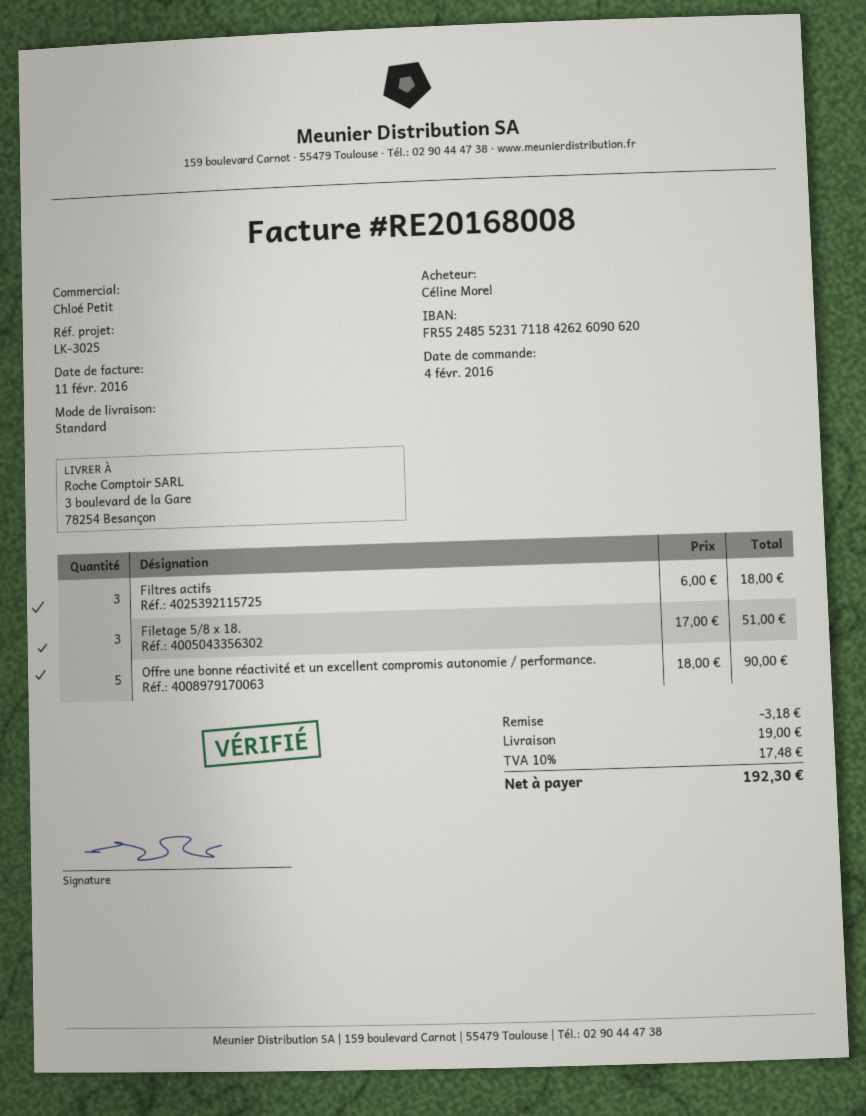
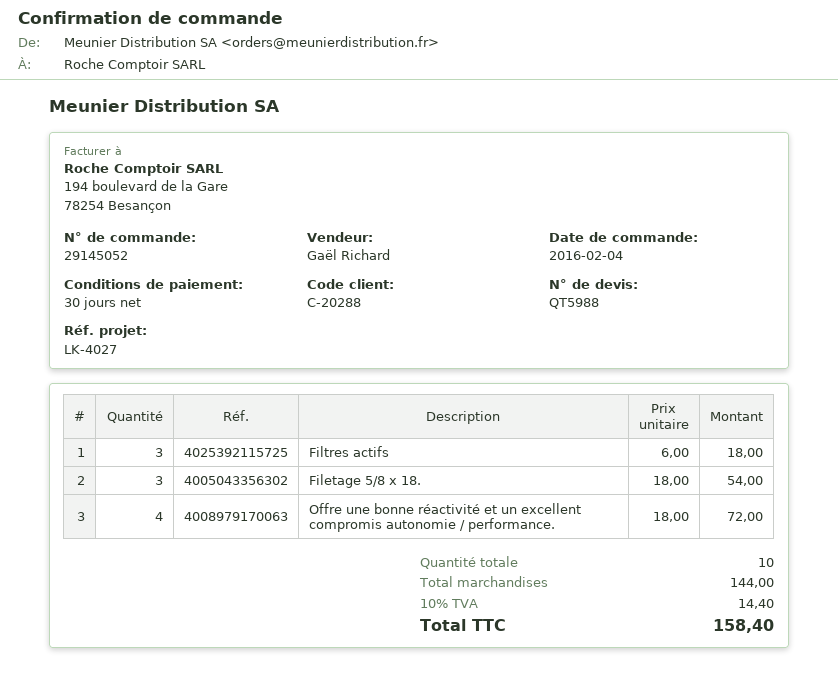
reference: LK-3025 -> LK-4027
sales rep: Chloé Petit -> Gaël Richard
Filetage 5/8 x 18.: 3 x 17.00 = 51.00 -> 3 x 18.00 = 54.00
Offre une bonne réactivité et un excellent compromis autonomie / performance.: 5 x 18.00 = 90.00 -> 4 x 18.00 = 72.00
discount: 3.18 -> none
shipping: 19.00 -> none
tax: 10% = 17.48 -> 10% = 14.40
total: 192.30 -> 158.40

